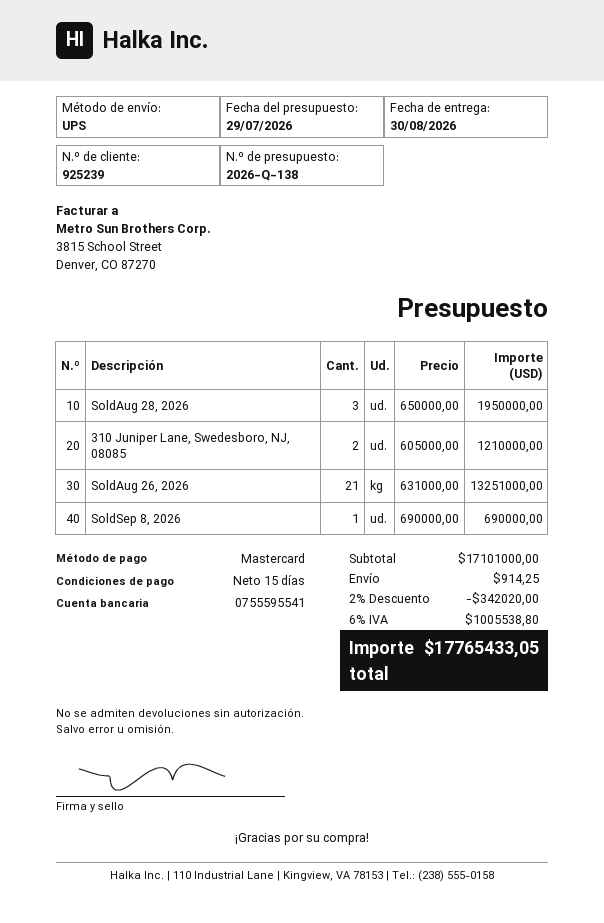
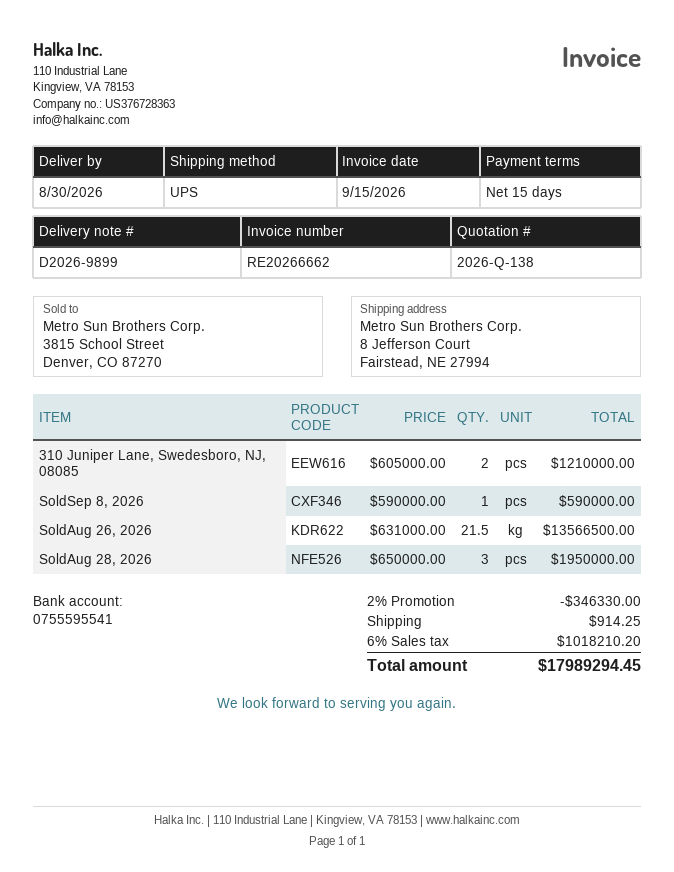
SoldAug 26, 2026: 21 x 631000.00 = 13251000.00 -> 21.5 x 631000.00 = 13566500.00
SoldSep 8, 2026: 1 x 690000.00 = 690000.00 -> 1 x 590000.00 = 590000.00
discount: 2% = 342020.00 -> 2% = 346330.00
tax: 6% = 1005538.80 -> 6% = 1018210.20
total: 17765433.05 -> 17989294.45

